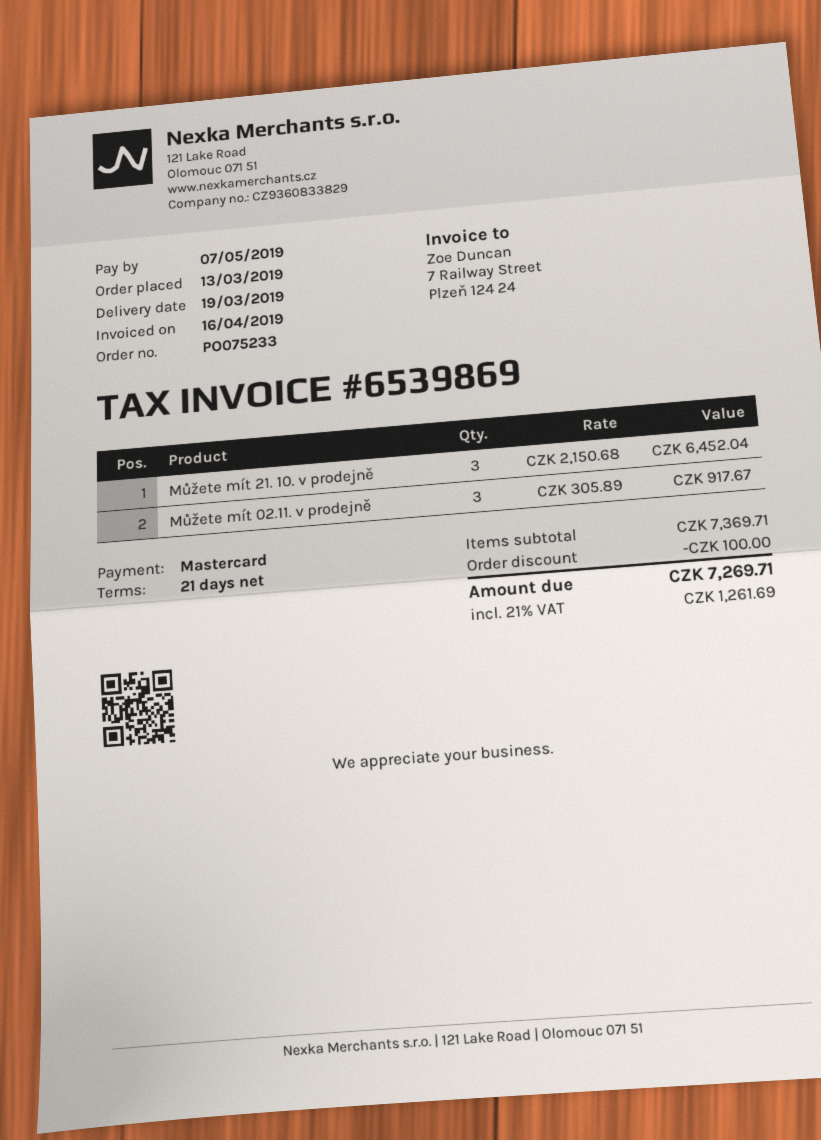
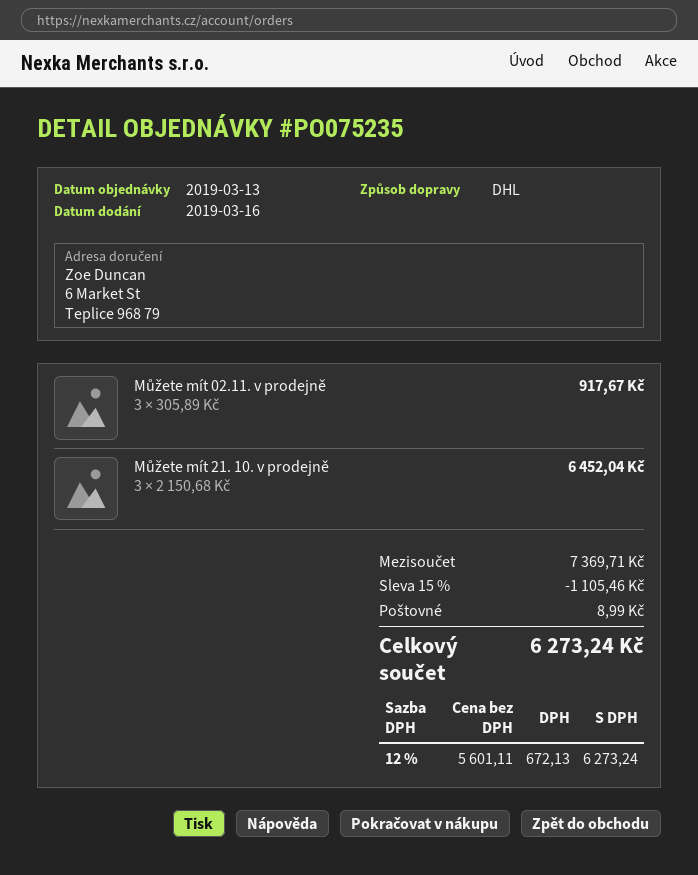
order number: PO075233 -> PO075235
delivery date: 2019-03-19 -> 2019-03-16
discount: 100.00 -> 1105.46
shipping: none -> 8.99
tax: 21% = 1261.69 -> 12% = 672.13
total: 7269.71 -> 6273.24

